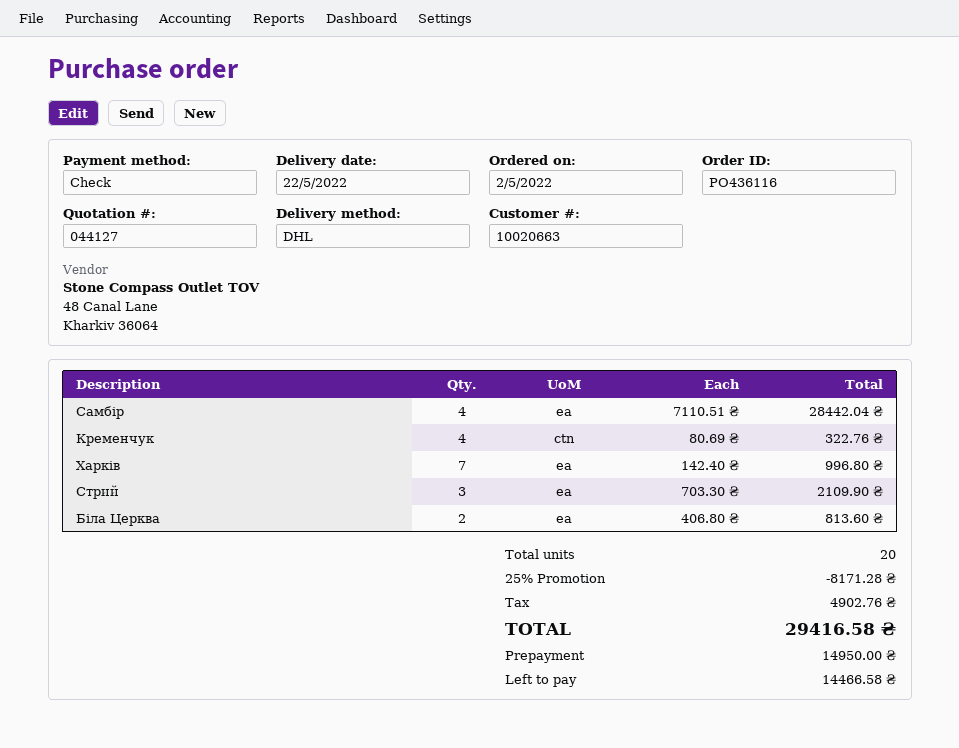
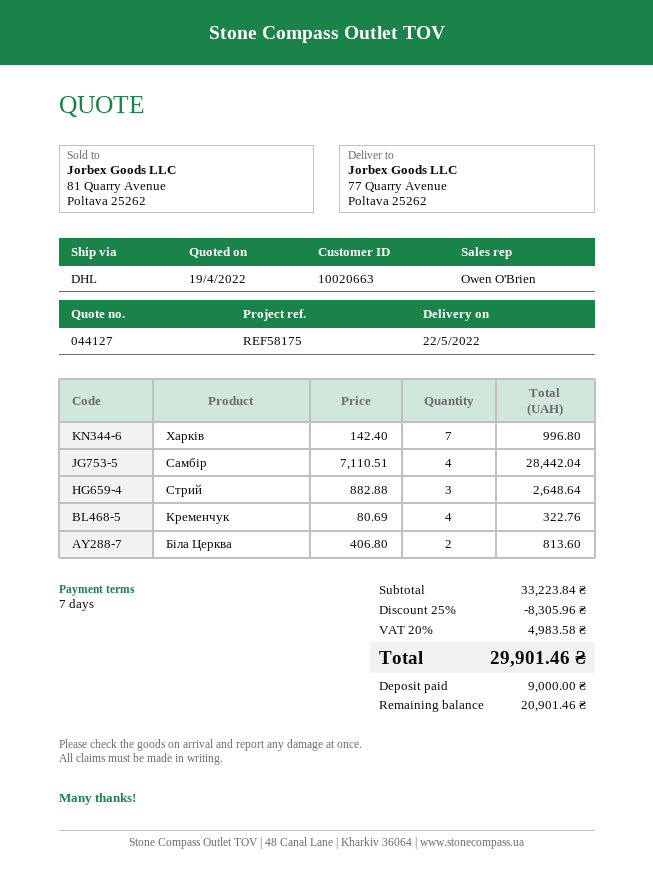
Стрий: 3 x 703.30 = 2109.90 -> 3 x 882.88 = 2648.64
discount: 25% = 8171.28 -> 25% = 8305.96
tax: 4902.76 -> 4983.58
total: 29416.58 -> 29901.46
deposit: 14950.00 -> 9000.00
balance: 14466.58 -> 20901.46

